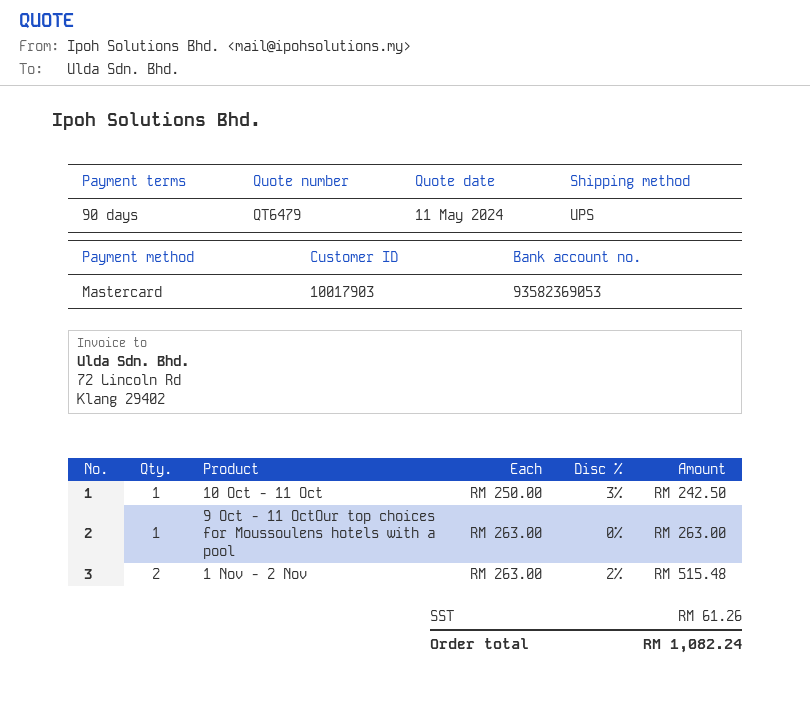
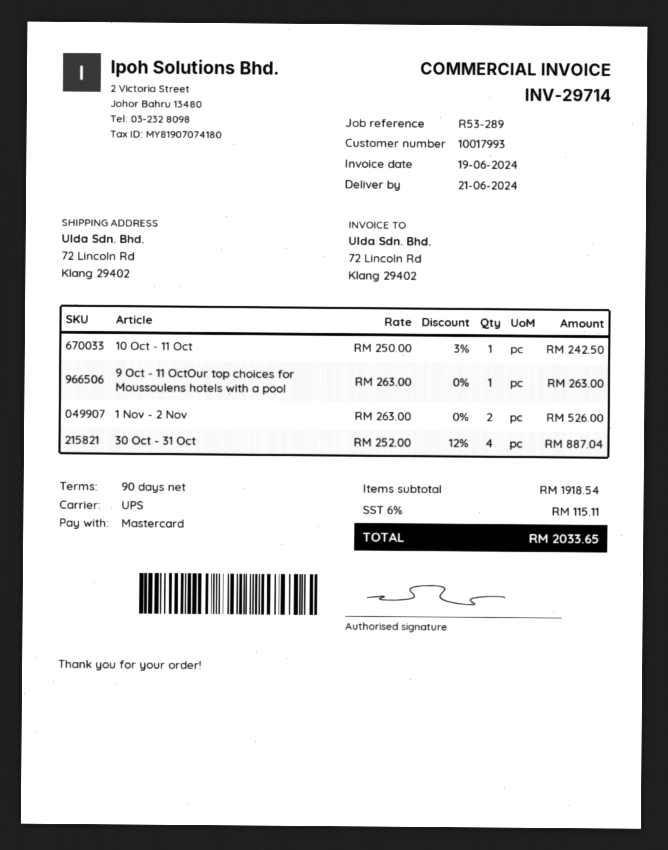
customer number: 10017903 -> 10017993
1 Nov - 2 Nov: 2 x 263.00 - 2% = 515.48 -> 2 x 263.00 = 526.00
30 Oct - 31 Oct: none -> 4 x 252.00 - 12% = 887.04
tax: 61.26 -> 115.11
total: 1082.24 -> 2033.65

